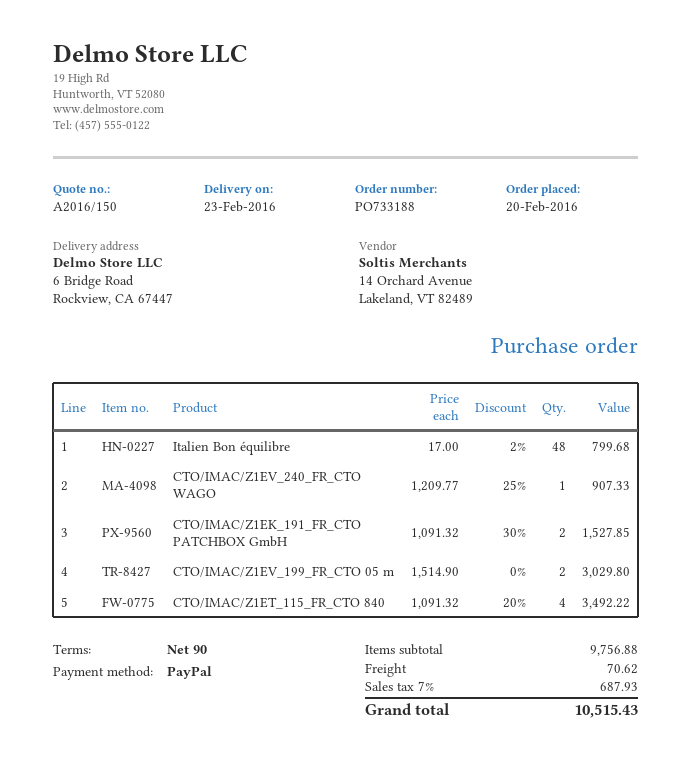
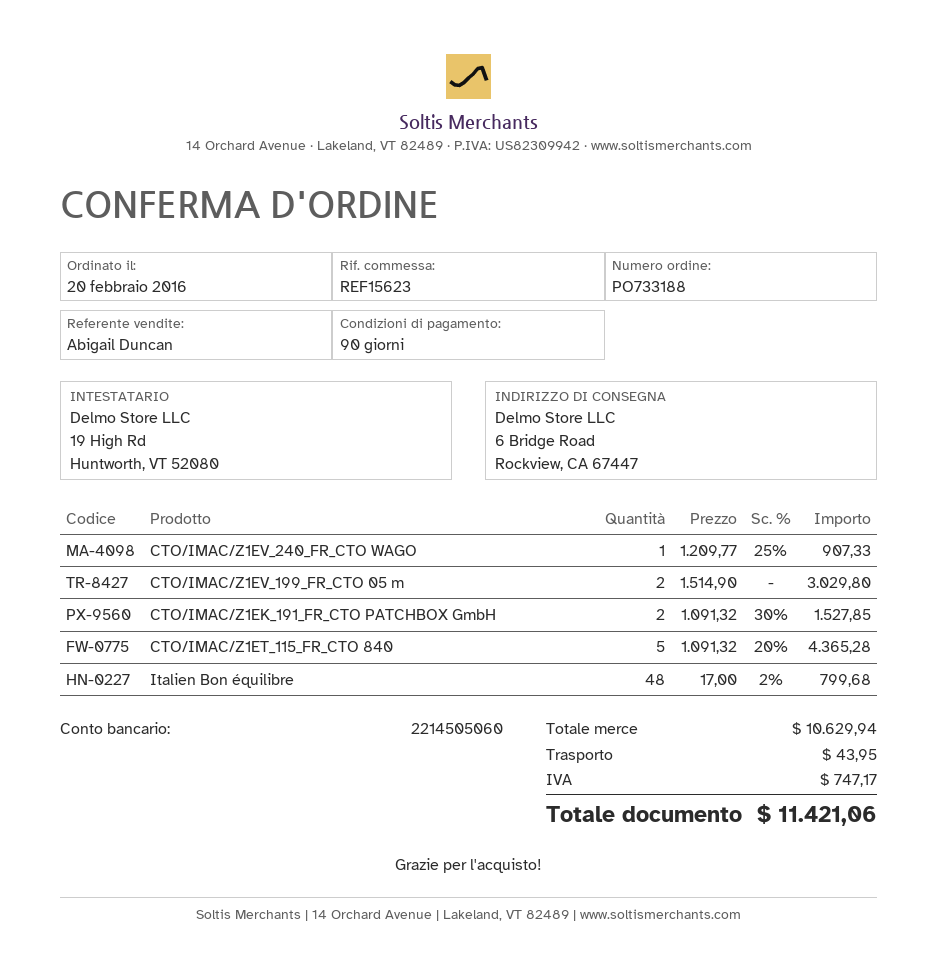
CTO/IMAC/Z1ET_115_FR_CTO 840: 4 x 1091.32 - 20% = 3492.22 -> 5 x 1091.32 - 20% = 4365.28
subtotal: 9756.88 -> 10629.94
shipping: 70.62 -> 43.95
tax: 687.93 -> 747.17
total: 10515.43 -> 11421.06

